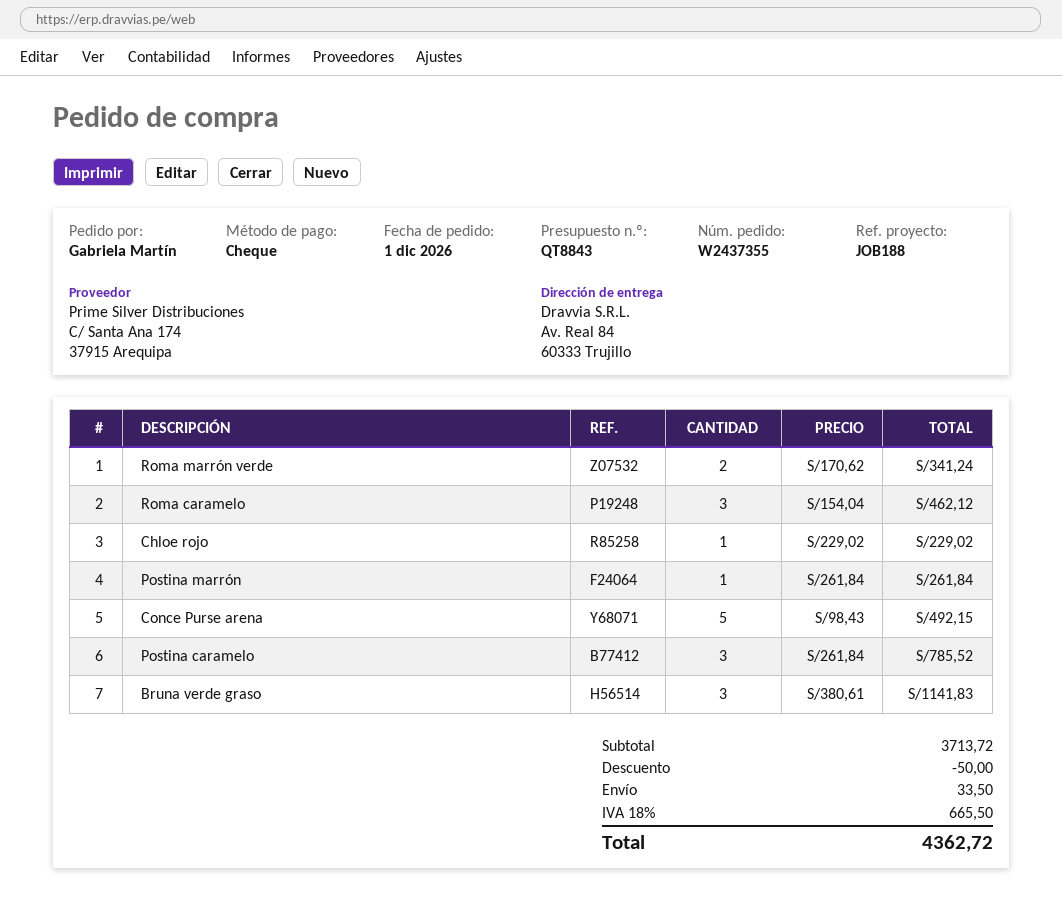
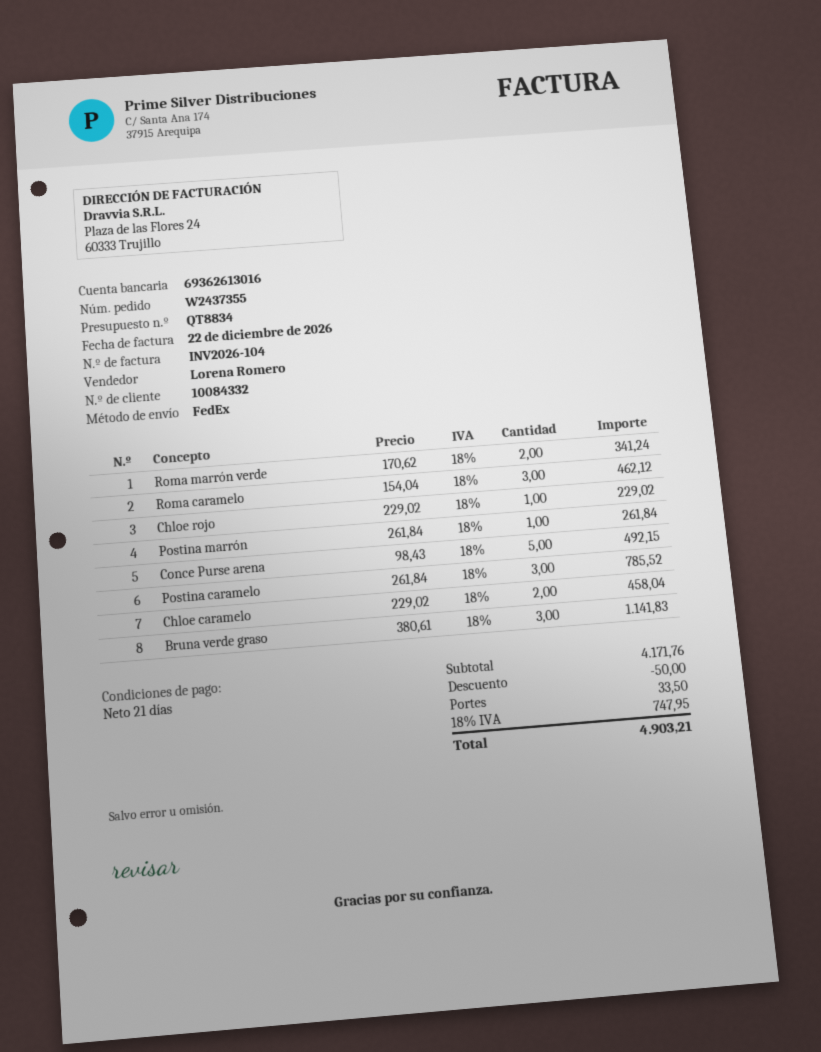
quote number: QT8843 -> QT8834
Chloe caramelo: none -> 2 x 229.02 = 458.04
subtotal: 3713.72 -> 4171.76
tax: 18% = 665.50 -> 18% = 747.95
total: 4362.72 -> 4903.21

